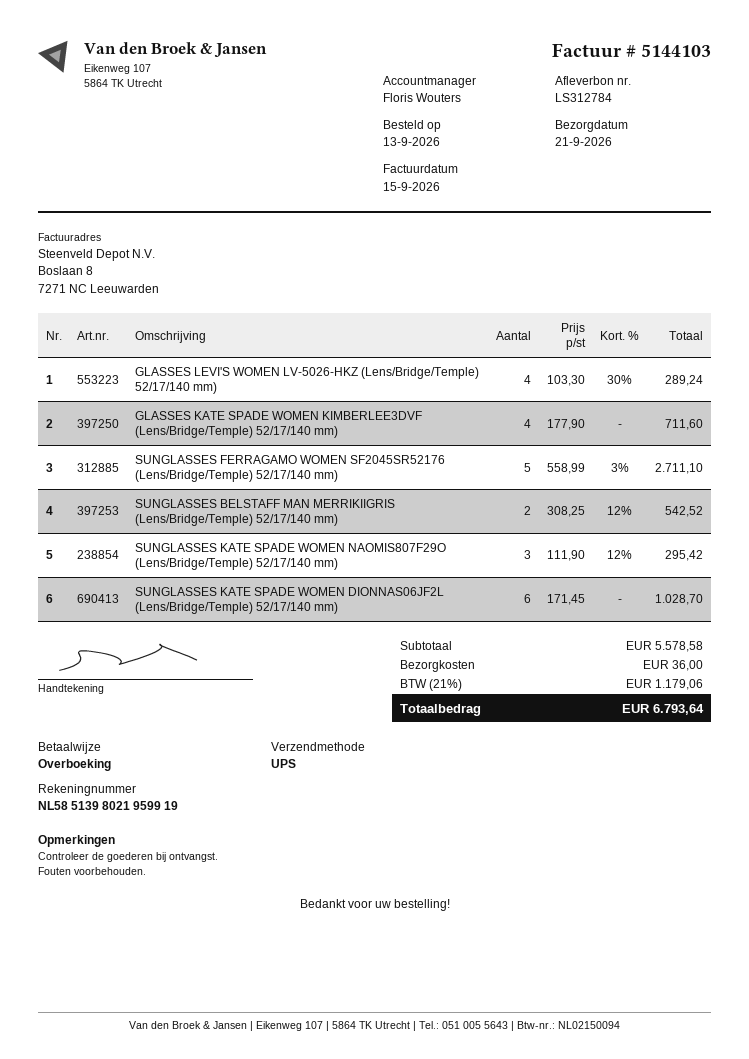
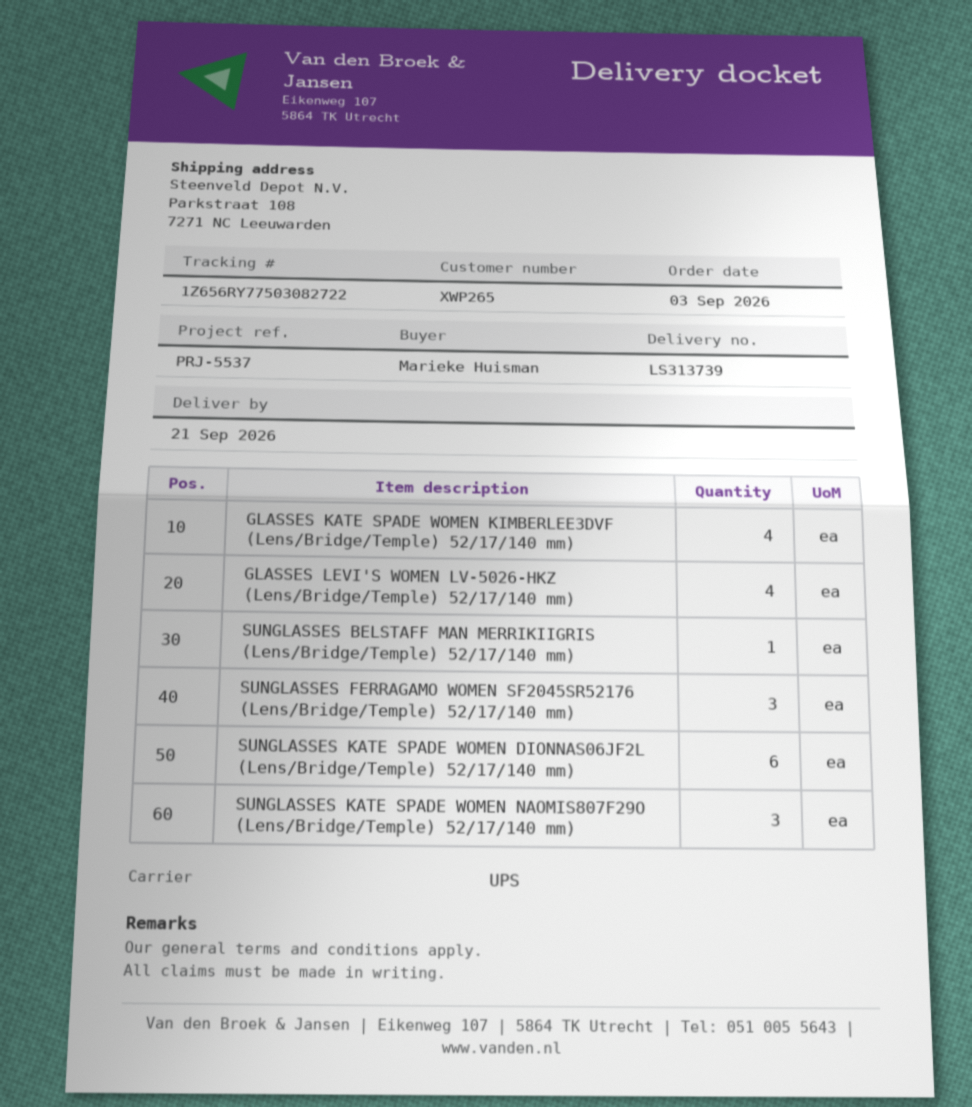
order date: 2026-09-13 -> 2026-09-03
delivery note number: LS312784 -> LS313739
SUNGLASSES FERRAGAMO WOMEN SF2045SR52176 (Lens/Bridge/Temple) 52/17/140 mm): 5 -> 3
SUNGLASSES BELSTAFF MAN MERRIKIIGRIS (Lens/Bridge/Temple) 52/17/140 mm): 2 -> 1

